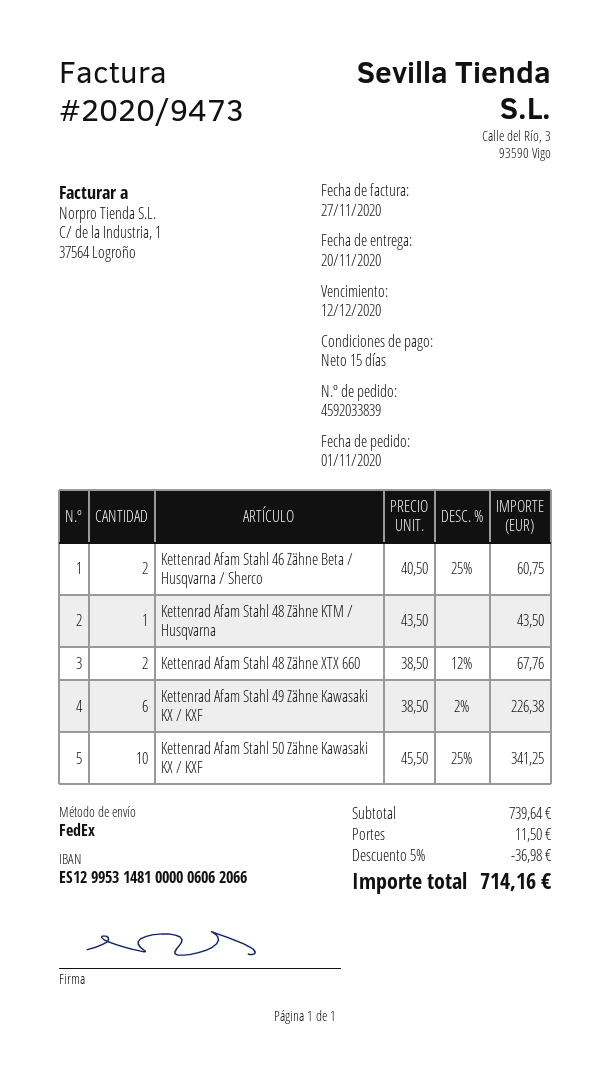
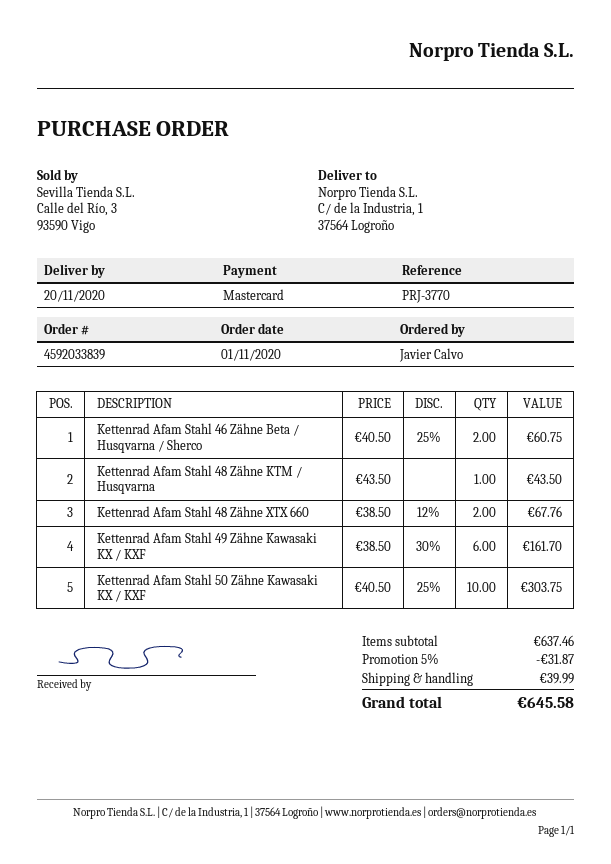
Kettenrad Afam Stahl 49 Zähne Kawasaki KX / KXF: 6 x 38.50 - 2% = 226.38 -> 6 x 38.50 - 30% = 161.70
Kettenrad Afam Stahl 50 Zähne Kawasaki KX / KXF: 10 x 45.50 - 25% = 341.25 -> 10 x 40.50 - 25% = 303.75
subtotal: 739.64 -> 637.46
discount: 5% = 36.98 -> 5% = 31.87
shipping: 11.50 -> 39.99
total: 714.16 -> 645.58

